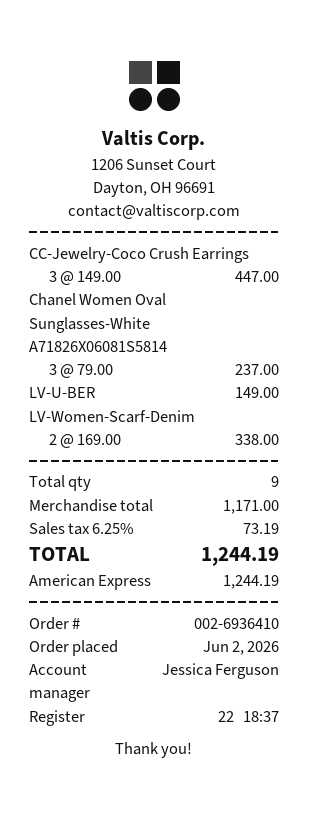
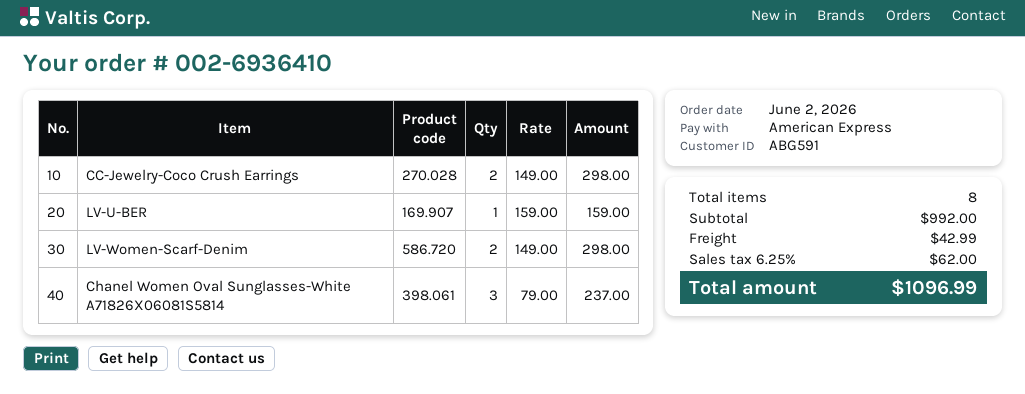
CC-Jewelry-Coco Crush Earrings: 3 x 149.00 = 447.00 -> 2 x 149.00 = 298.00
LV-U-BER: 1 x 149.00 = 149.00 -> 1 x 159.00 = 159.00
LV-Women-Scarf-Denim: 2 x 169.00 = 338.00 -> 2 x 149.00 = 298.00
total quantity: 9 -> 8
subtotal: 1171.00 -> 992.00
shipping: none -> 42.99
tax: 6.25% = 73.19 -> 6.25% = 62.00
total: 1244.19 -> 1096.99

